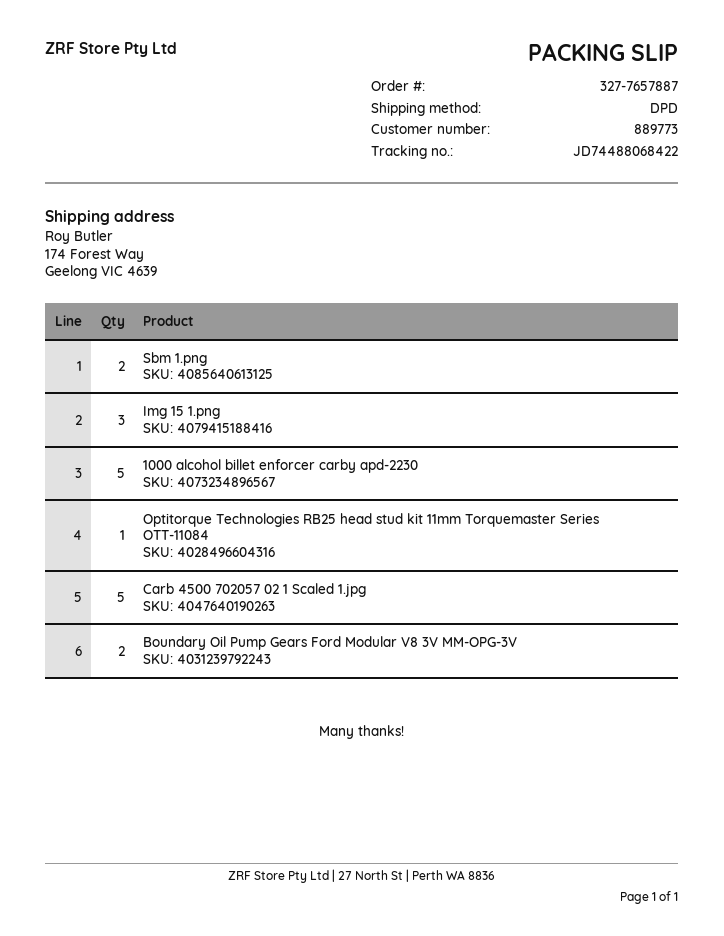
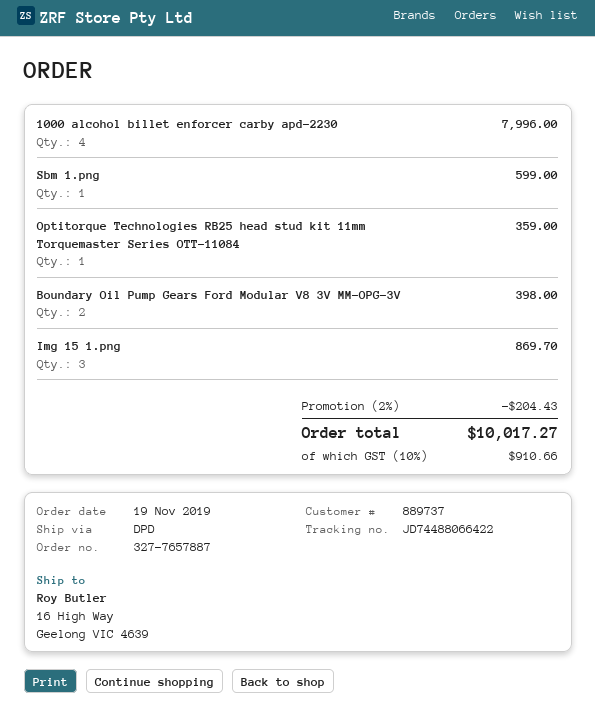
customer number: 889773 -> 889737
tracking number: JD74488068422 -> JD74488066422
ship to: 174 Forest Way, Geelong VIC 4639 -> 16 High Way, Geelong VIC 4639
Sbm 1.png: 2 -> 1
1000 alcohol billet enforcer carby apd-2230: 5 -> 4
Carb 4500 702057 02 1 Scaled 1.jpg: 5 -> none

